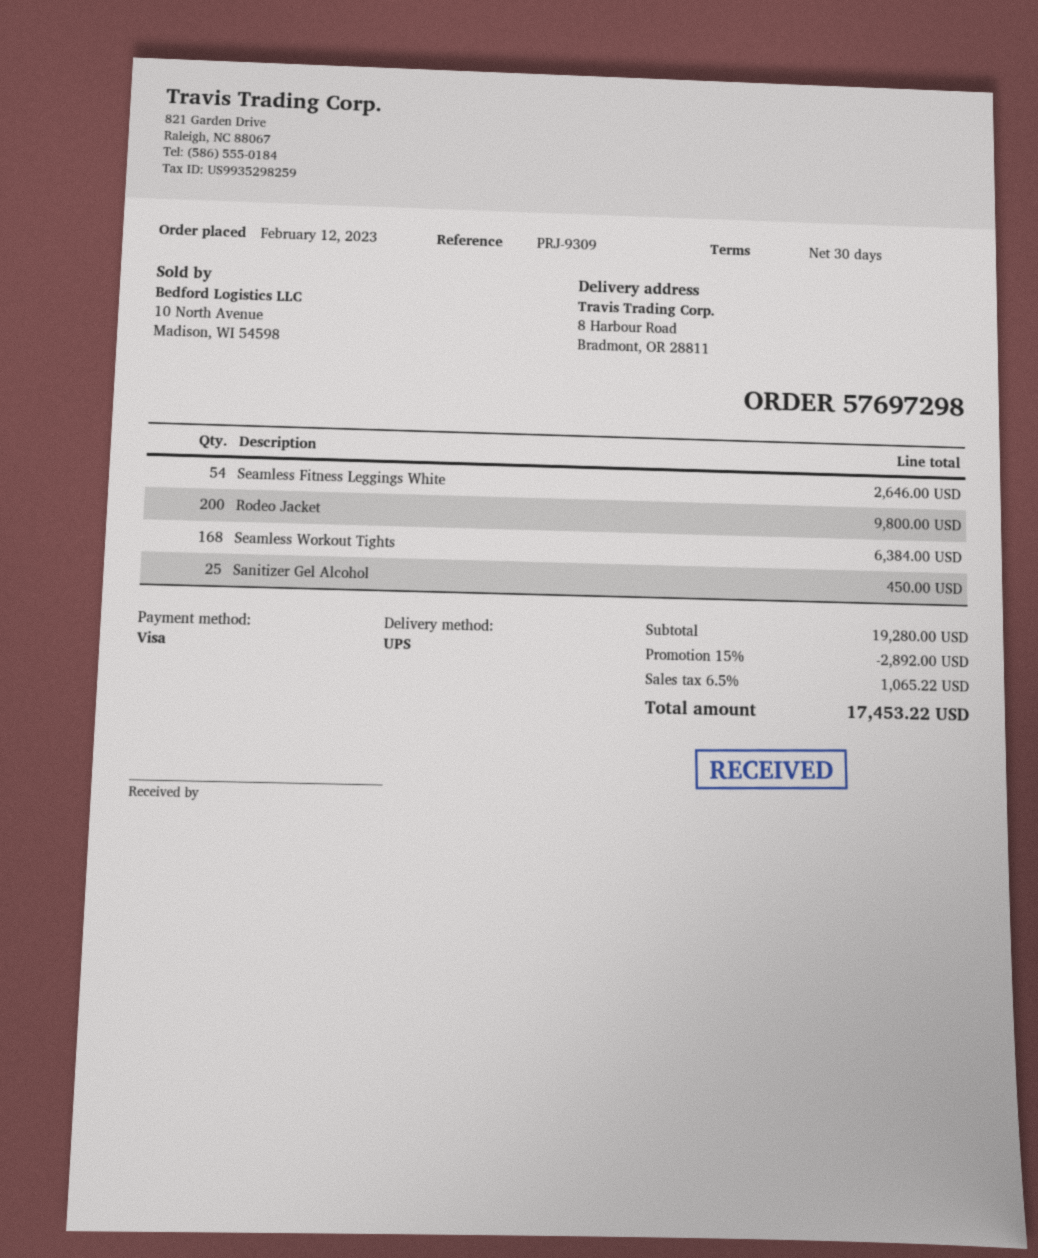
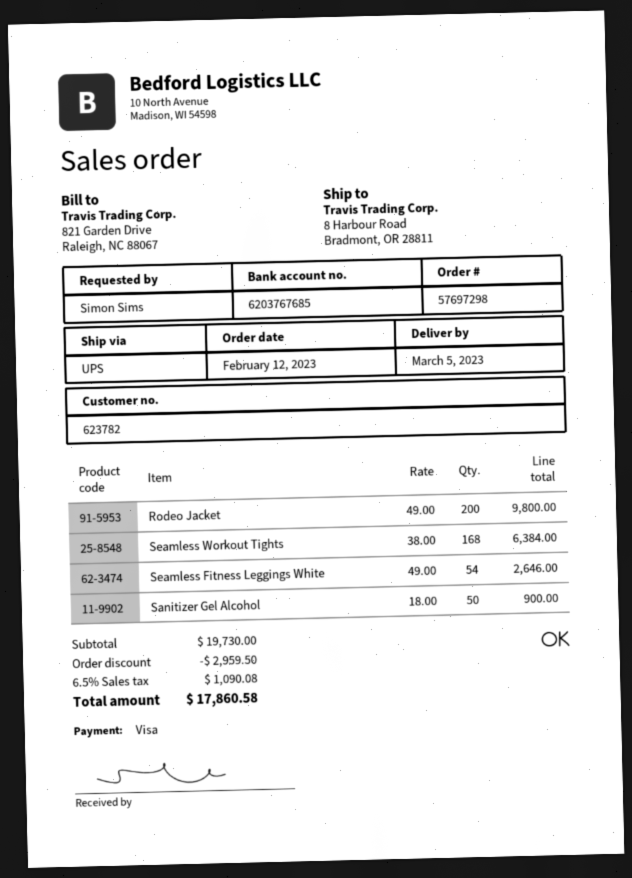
Sanitizer Gel Alcohol: 25 for 450.00 -> 50 for 900.00
subtotal: 19280.00 -> 19730.00
discount: 2892.00 -> 2959.50
tax: 6.5% = 1065.22 -> 6.5% = 1090.08
total: 17453.22 -> 17860.58

